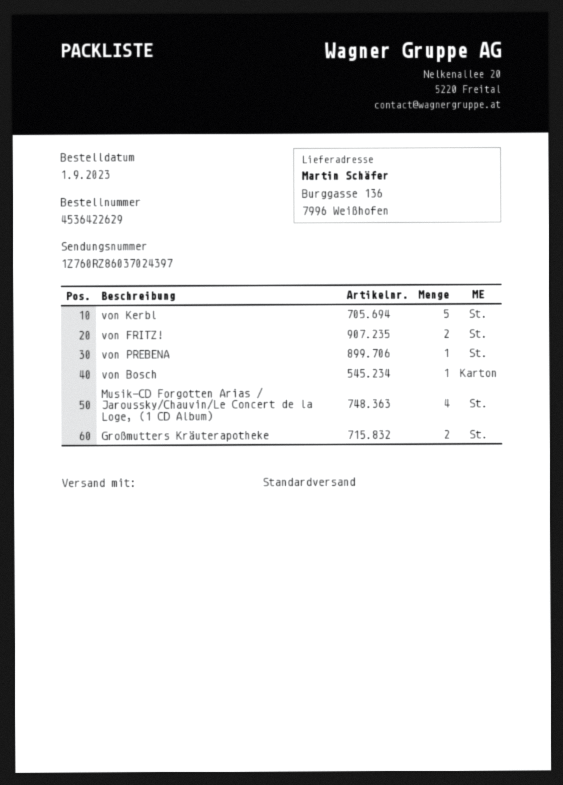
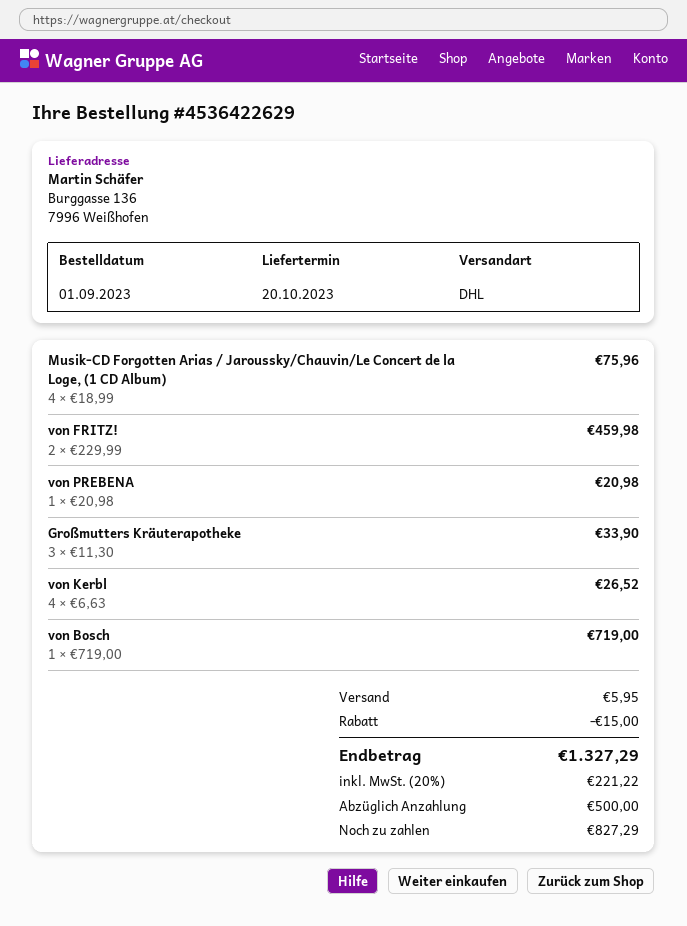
shipping method: standard -> DHL
von Kerbl: 5 -> 4
Großmutters Kräuterapotheke: 2 -> 3

